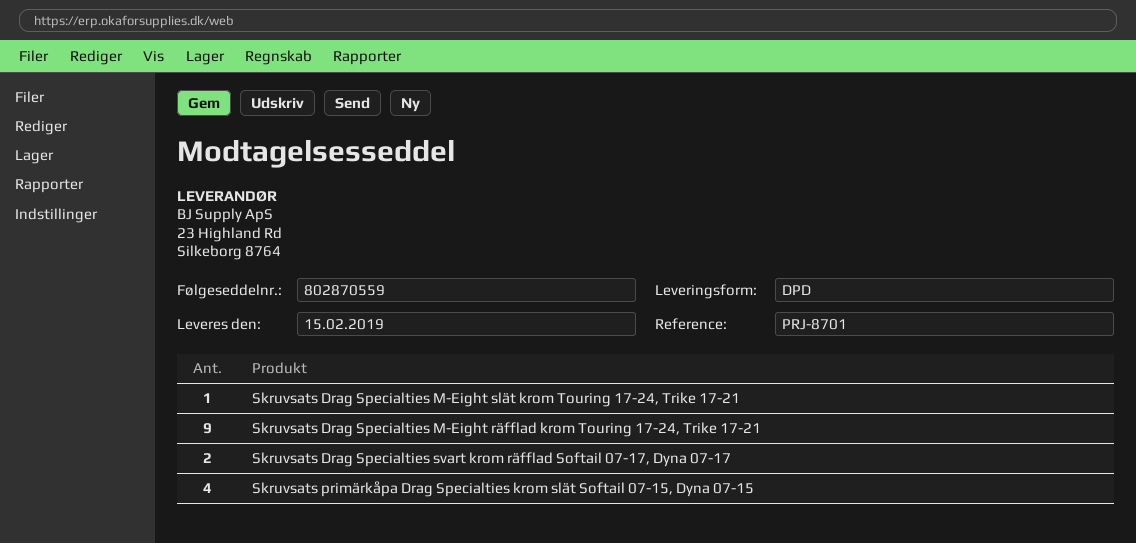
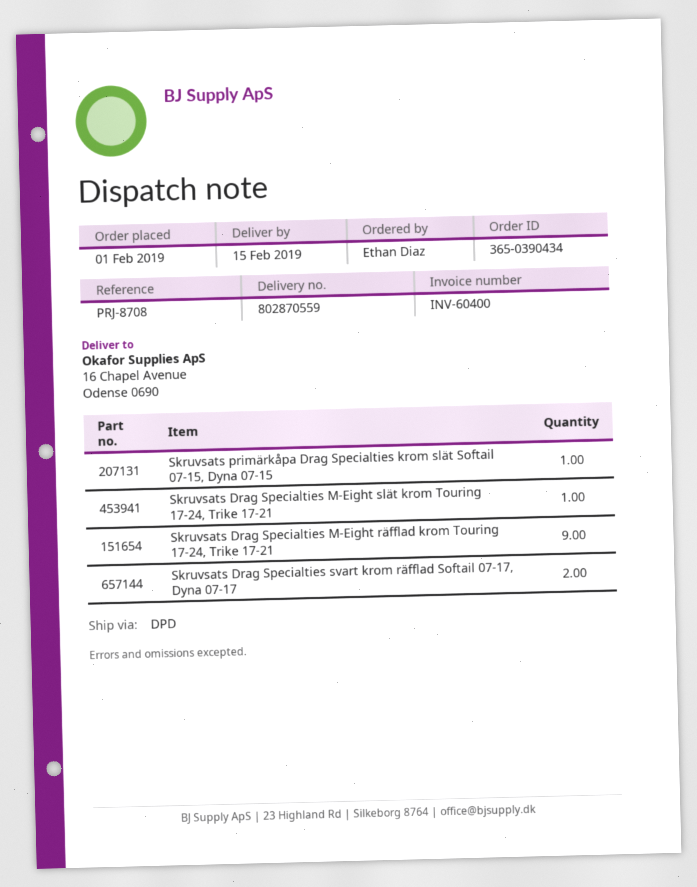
reference: PRJ-8701 -> PRJ-8708
Skruvsats primärkåpa Drag Specialties krom slät Softail 07-15, Dyna 07-15: 4 -> 1

